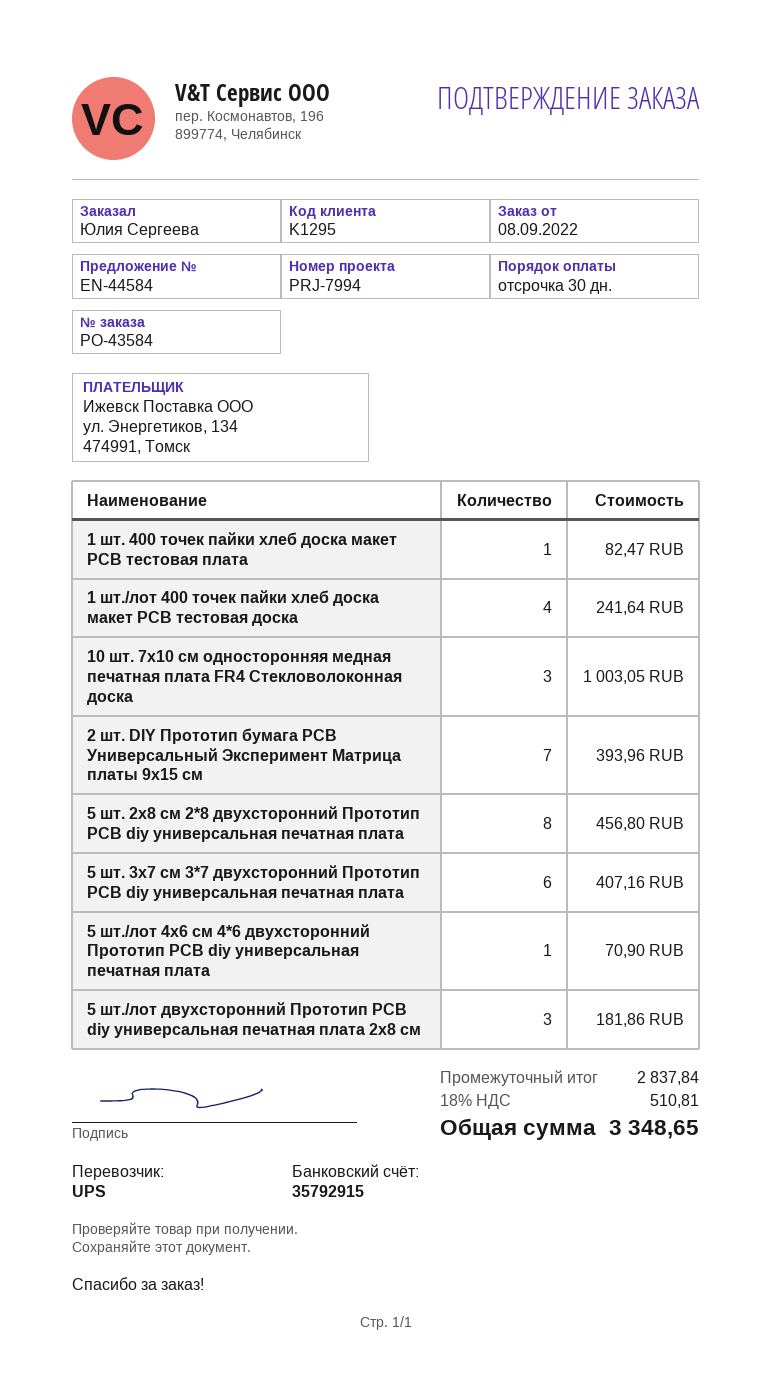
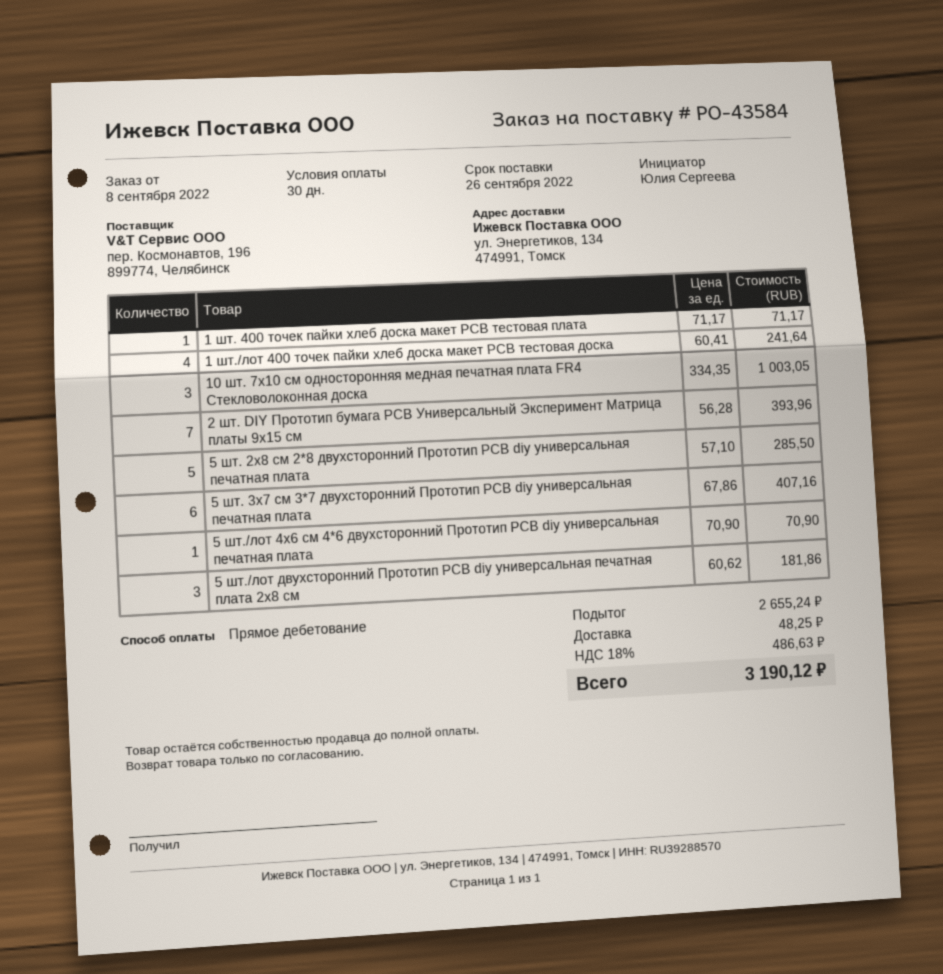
1 шт. 400 точек пайки хлеб доска макет PCB тестовая плата: 1 for 82.47 -> 1 for 71.17
5 шт. 2x8 см 2*8 двухсторонний Прототип PCB diy универсальная печатная плата: 8 for 456.80 -> 5 for 285.50
subtotal: 2837.84 -> 2655.24
shipping: none -> 48.25
tax: 18% = 510.81 -> 18% = 486.63
total: 3348.65 -> 3190.12

